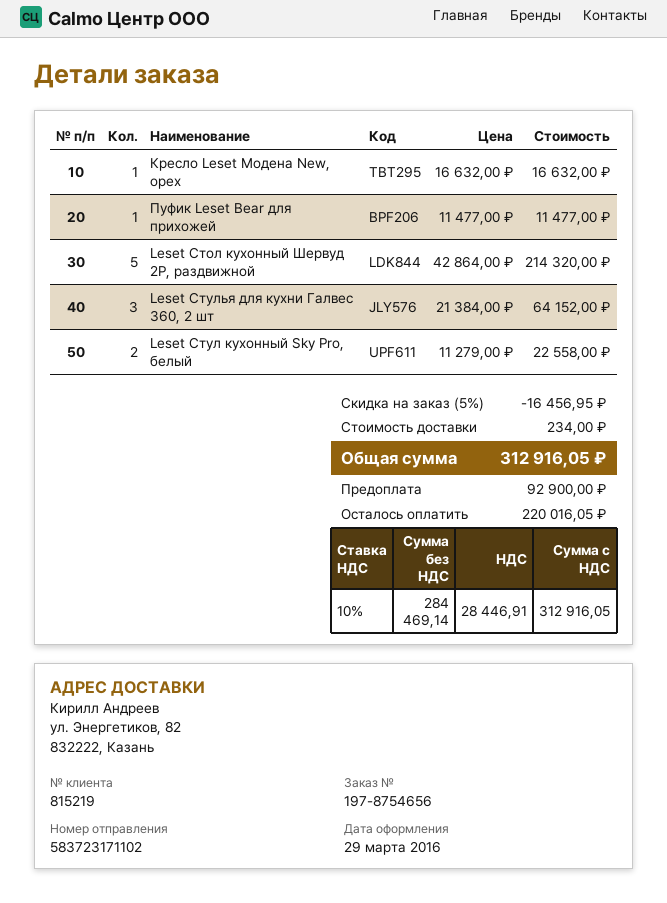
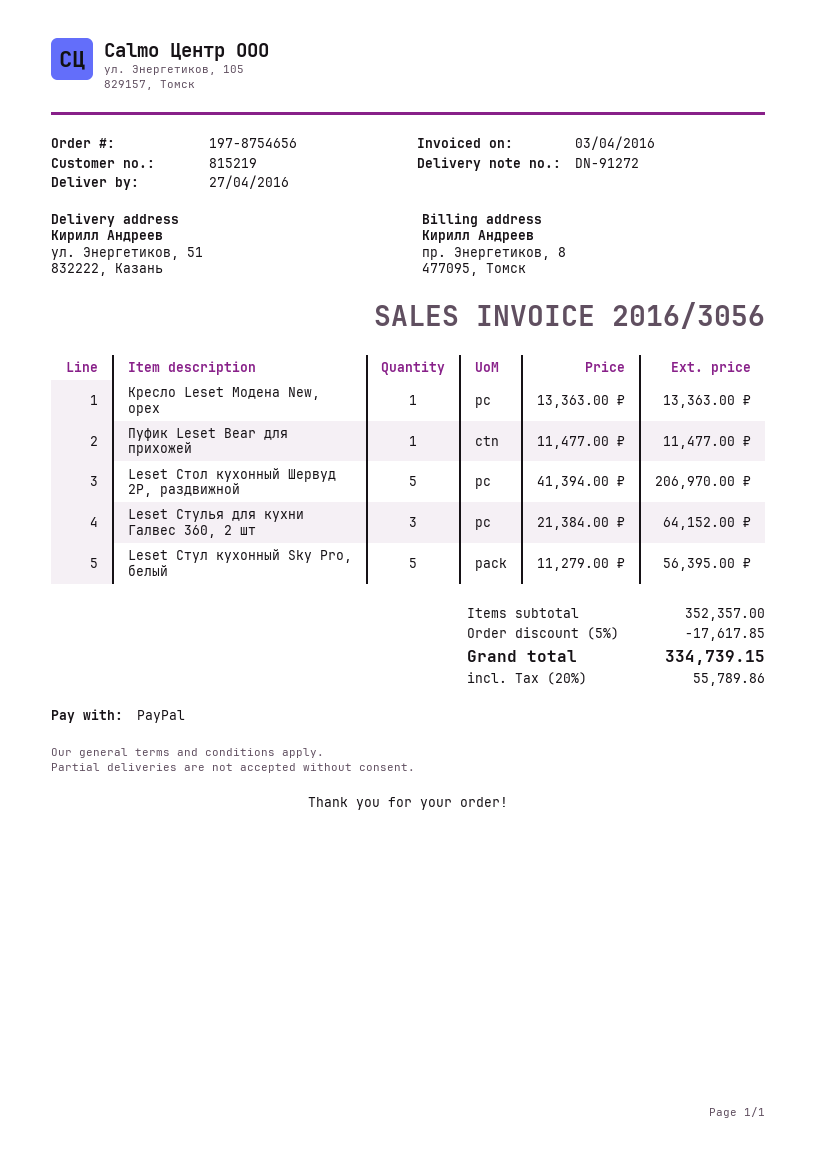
ship to: ул. Энергетиков, 82, 832222, Казань -> ул. Энергетиков, 51, 832222, Казань
Кресло Leset Модена New, орех: 1 x 16632.00 = 16632.00 -> 1 x 13363.00 = 13363.00
Leset Стол кухонный Шервуд 2Р, раздвижной: 5 x 42864.00 = 214320.00 -> 5 x 41394.00 = 206970.00
Leset Стул кухонный Sky Pro, белый: 2 x 11279.00 = 22558.00 -> 5 x 11279.00 = 56395.00
discount: 5% = 16456.95 -> 5% = 17617.85
shipping: 234.00 -> none
tax: 10% = 28446.91 -> 20% = 55789.86
total: 312916.05 -> 334739.15

